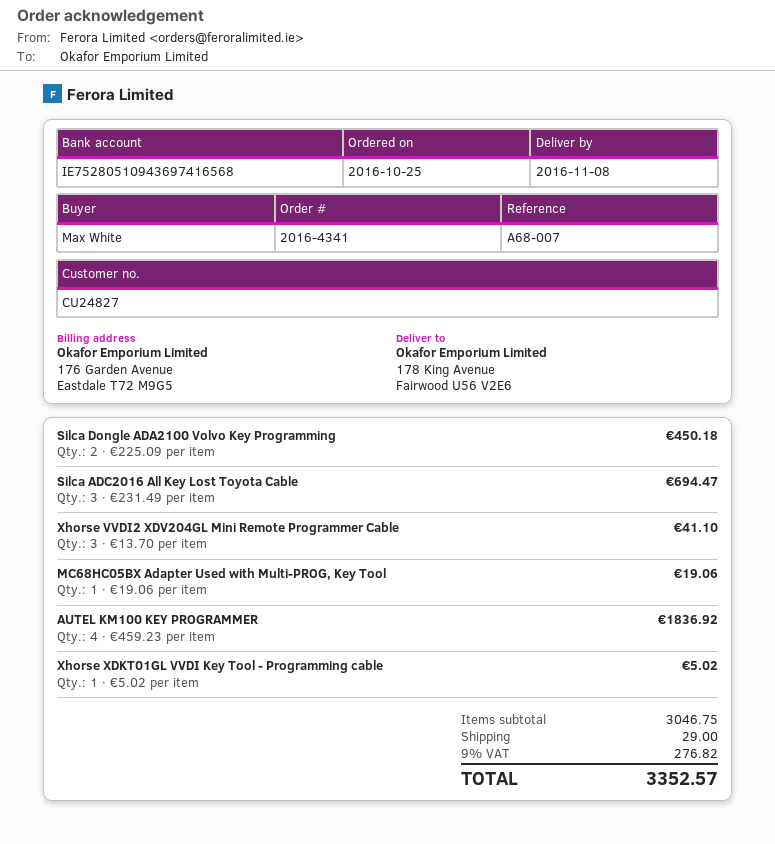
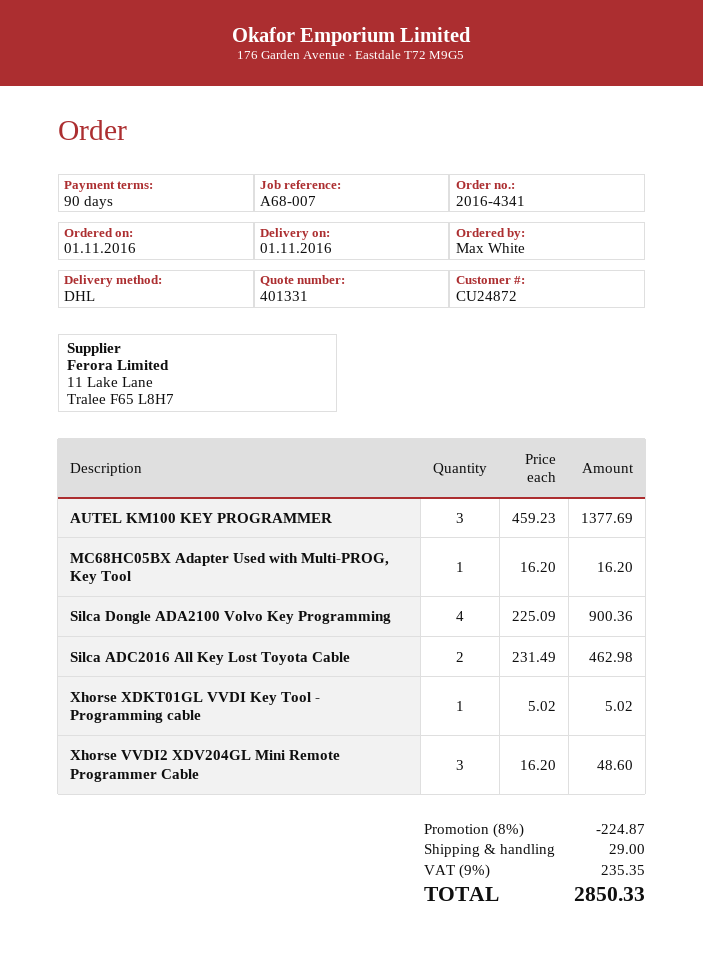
order date: 2016-10-25 -> 2016-11-01
delivery date: 2016-11-08 -> 2016-11-01
customer number: CU24827 -> CU24872
Silca Dongle ADA2100 Volvo Key Programming: 2 x 225.09 = 450.18 -> 4 x 225.09 = 900.36
Silca ADC2016 All Key Lost Toyota Cable: 3 x 231.49 = 694.47 -> 2 x 231.49 = 462.98
Xhorse VVDI2 XDV204GL Mini Remote Programmer Cable: 3 x 13.70 = 41.10 -> 3 x 16.20 = 48.60
MC68HC05BX Adapter Used with Multi-PROG, Key Tool: 1 x 19.06 = 19.06 -> 1 x 16.20 = 16.20
AUTEL KM100 KEY PROGRAMMER: 4 x 459.23 = 1836.92 -> 3 x 459.23 = 1377.69
discount: none -> 8% = 224.87
tax: 9% = 276.82 -> 9% = 235.35
total: 3352.57 -> 2850.33

